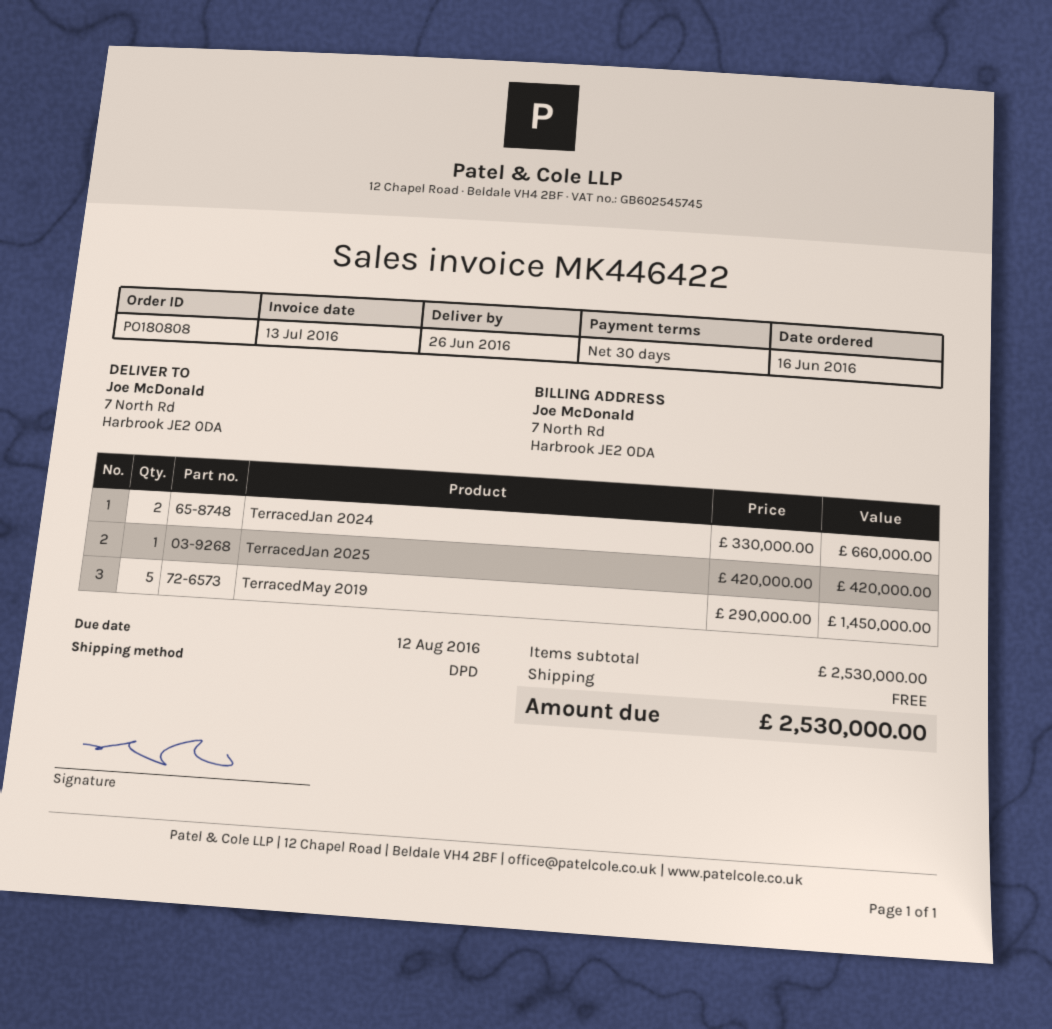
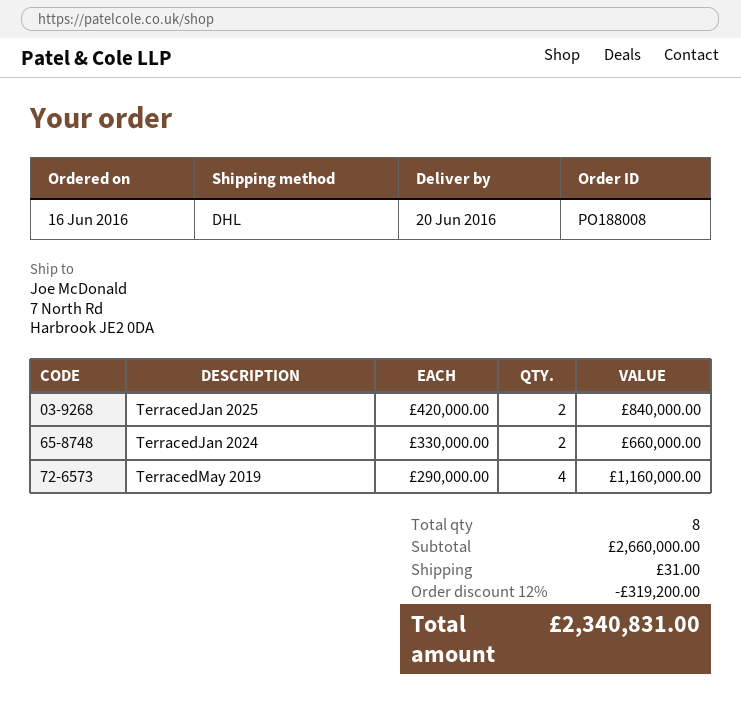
order number: PO180808 -> PO188008
delivery date: 2016-06-26 -> 2016-06-20
shipping method: DPD -> DHL
TerracedJan 2025: 1 x 420000.00 = 420000.00 -> 2 x 420000.00 = 840000.00
TerracedMay 2019: 5 x 290000.00 = 1450000.00 -> 4 x 290000.00 = 1160000.00
subtotal: 2530000.00 -> 2660000.00
discount: none -> 12% = 319200.00
shipping: 0.00 -> 31.00
total: 2530000.00 -> 2340831.00

